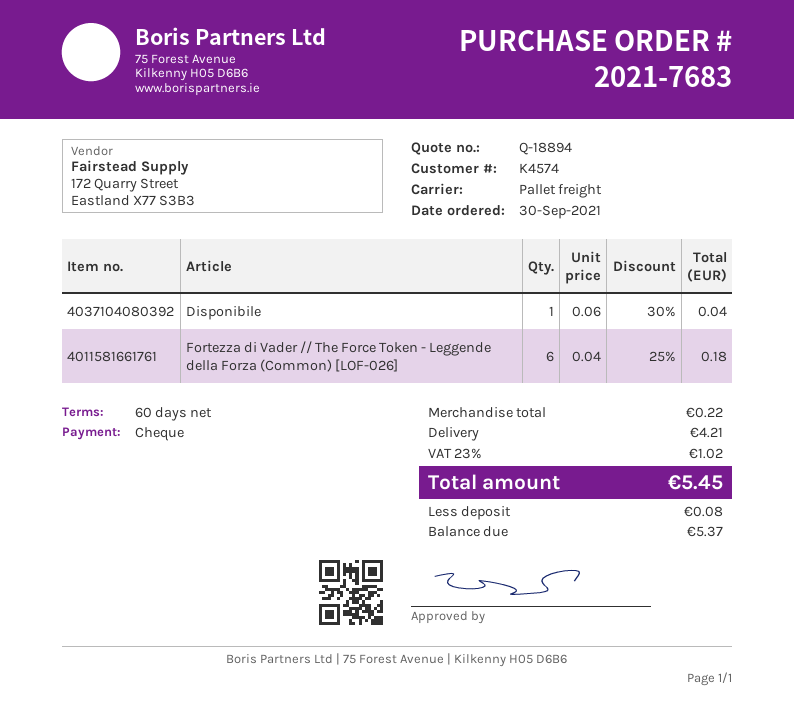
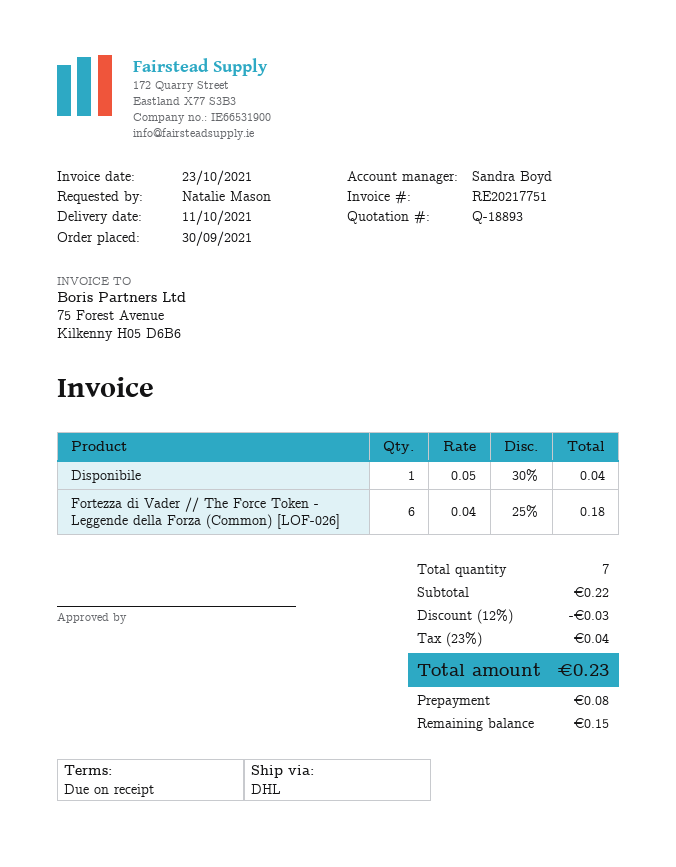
quote number: Q-18894 -> Q-18893
payment terms: 60 days -> on receipt
shipping method: pallet freight -> DHL
Disponibile: 1 x 0.06 - 30% = 0.04 -> 1 x 0.05 - 30% = 0.04
discount: none -> 12% = 0.03
shipping: 4.21 -> none
tax: 23% = 1.02 -> 23% = 0.04
total: 5.45 -> 0.23
balance: 5.37 -> 0.15

